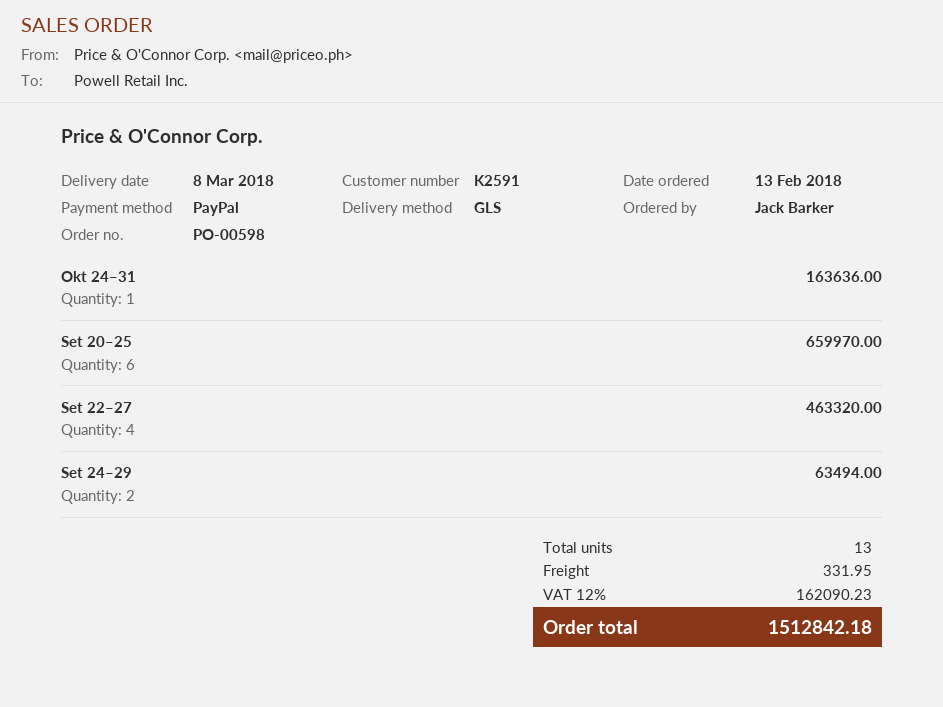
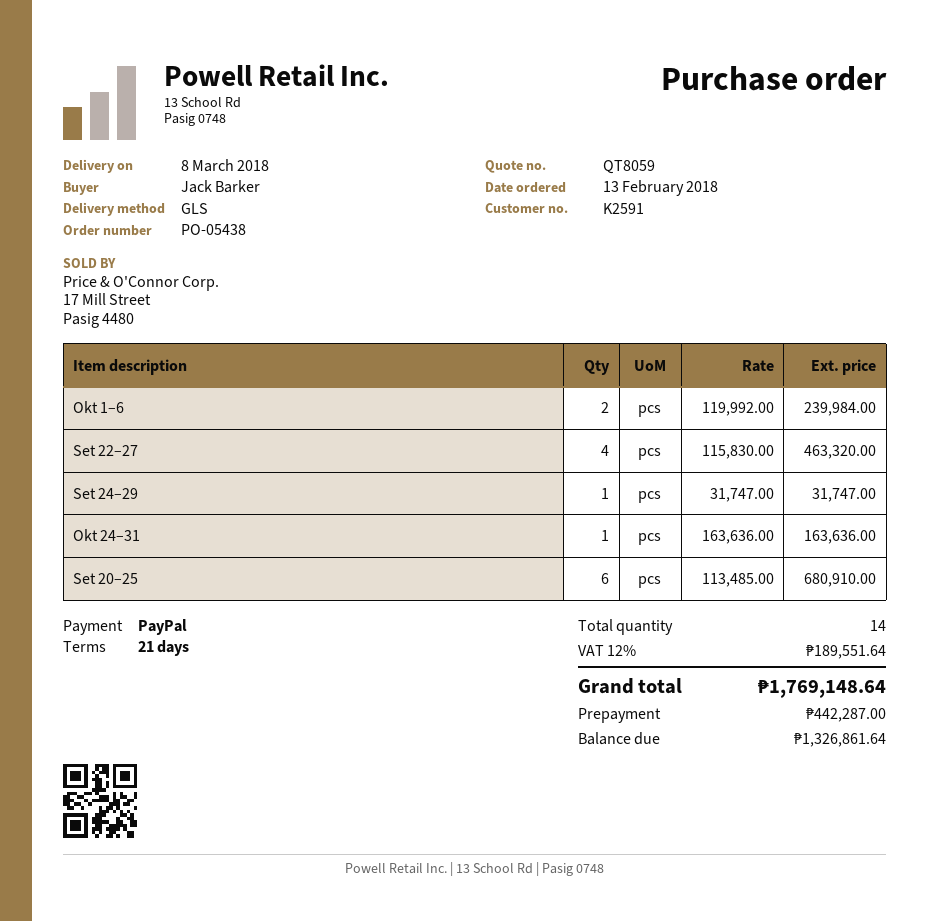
order number: PO-00598 -> PO-05438
Set 20–25: 6 for 659970.00 -> 6 for 680910.00
Set 24–29: 2 for 63494.00 -> 1 for 31747.00
Okt 1–6: none -> 2 for 239984.00
total quantity: 13 -> 14
shipping: 331.95 -> none
tax: 12% = 162090.23 -> 12% = 189551.64
total: 1512842.18 -> 1769148.64

